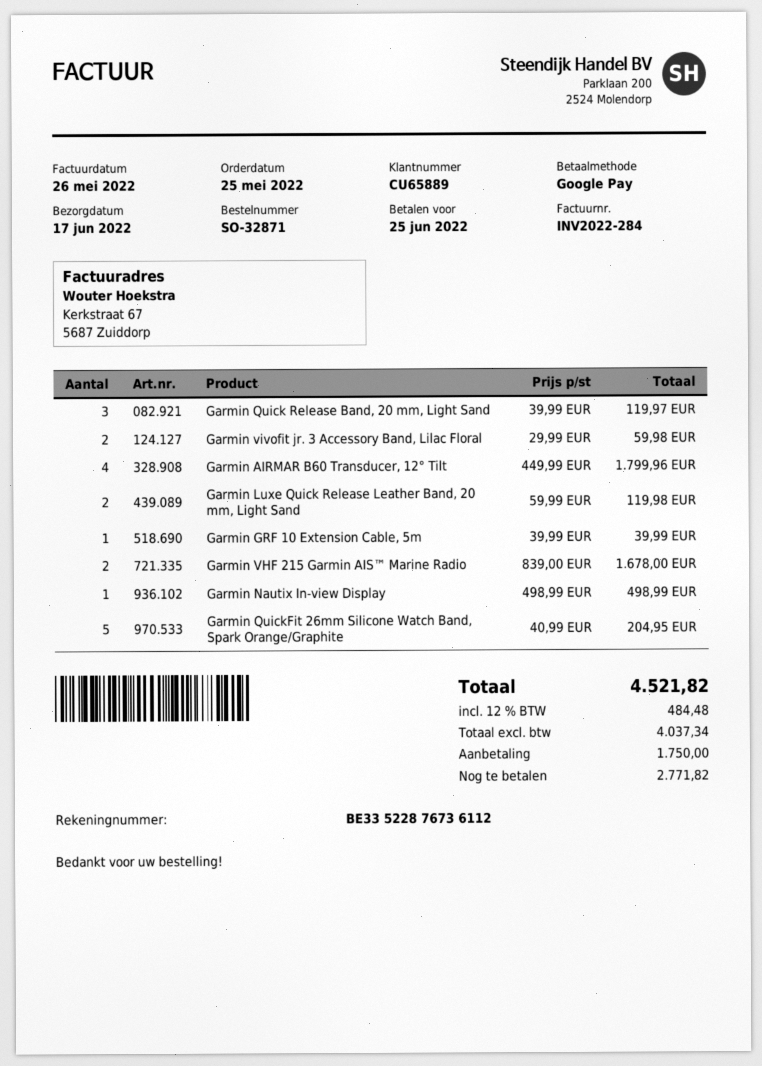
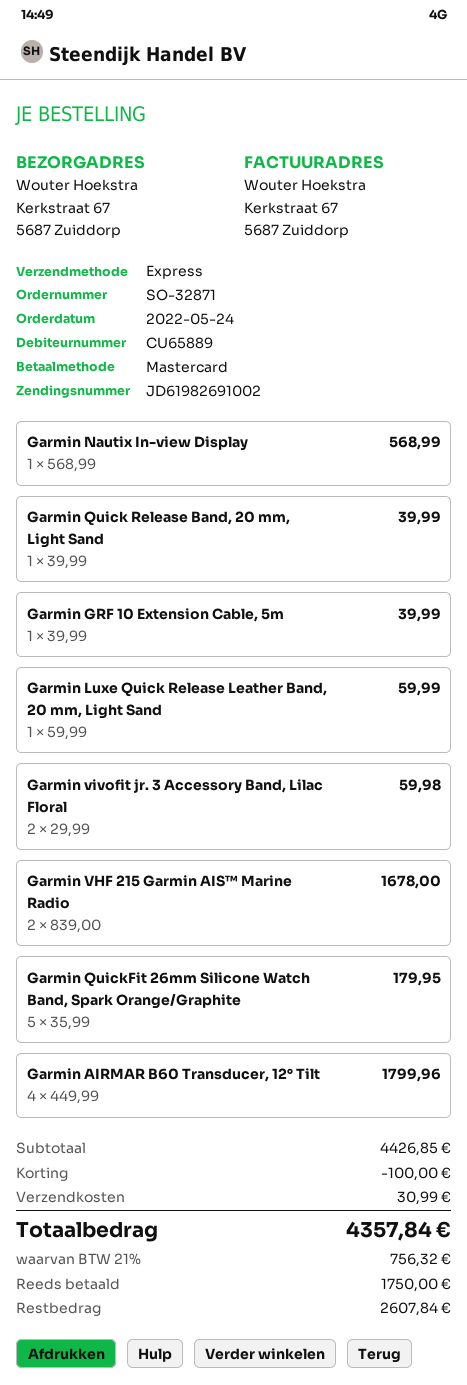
order date: 2022-05-25 -> 2022-05-24
payment method: Google Pay -> Mastercard
Garmin Quick Release Band, 20 mm, Light Sand: 3 x 39.99 = 119.97 -> 1 x 39.99 = 39.99
Garmin Luxe Quick Release Leather Band, 20 mm, Light Sand: 2 x 59.99 = 119.98 -> 1 x 59.99 = 59.99
Garmin Nautix In-view Display: 1 x 498.99 = 498.99 -> 1 x 568.99 = 568.99
Garmin QuickFit 26mm Silicone Watch Band, Spark Orange/Graphite: 5 x 40.99 = 204.95 -> 5 x 35.99 = 179.95
discount: none -> 100.00
shipping: none -> 30.99
tax: 12% = 484.48 -> 21% = 756.32
total: 4521.82 -> 4357.84
balance: 2771.82 -> 2607.84

